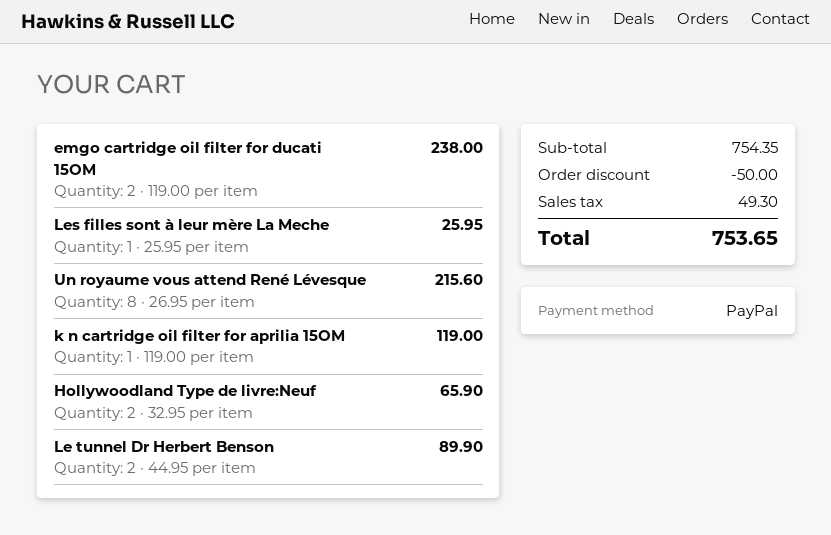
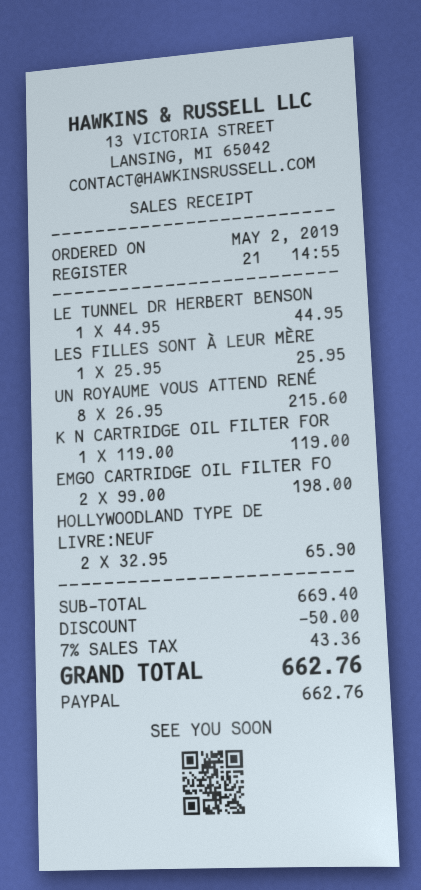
emgo cartridge oil filter for ducati 15OM: 2 x 119.00 = 238.00 -> 2 x 99.00 = 198.00
Le tunnel Dr Herbert Benson: 2 x 44.95 = 89.90 -> 1 x 44.95 = 44.95
subtotal: 754.35 -> 669.40
tax: 49.30 -> 43.36
total: 753.65 -> 662.76

